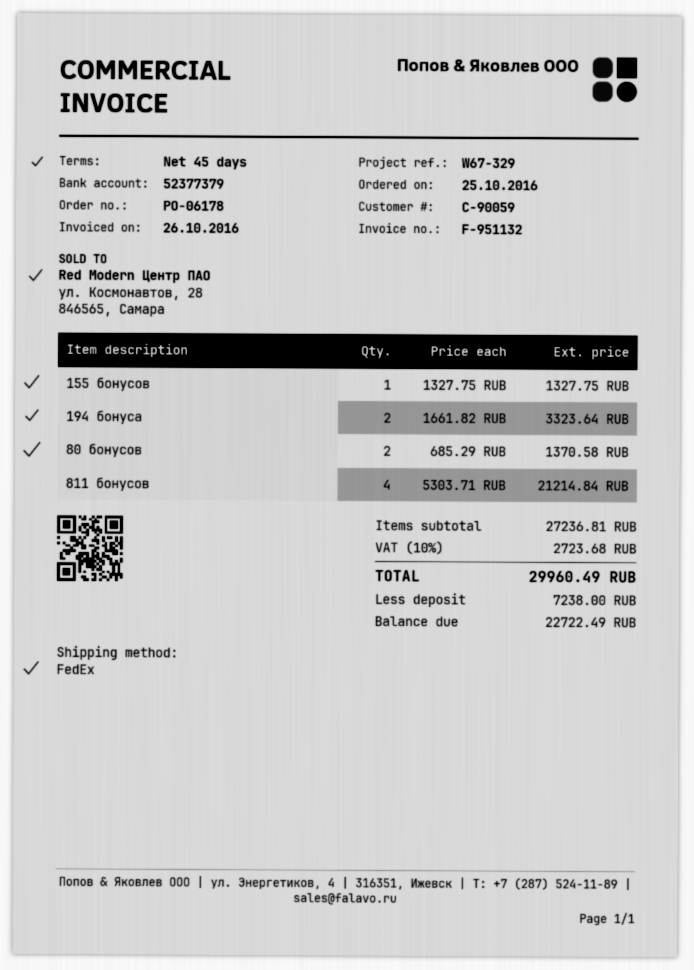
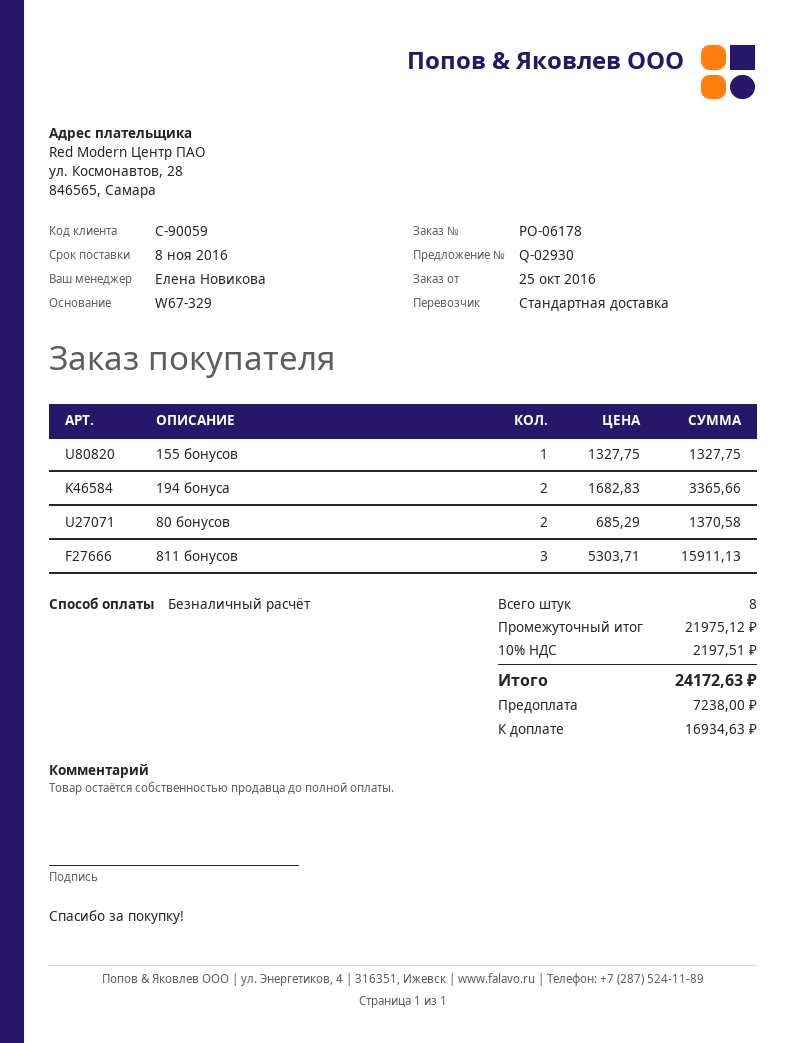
shipping method: FedEx -> standard
194 бонуса: 2 x 1661.82 = 3323.64 -> 2 x 1682.83 = 3365.66
811 бонусов: 4 x 5303.71 = 21214.84 -> 3 x 5303.71 = 15911.13
subtotal: 27236.81 -> 21975.12
tax: 10% = 2723.68 -> 10% = 2197.51
total: 29960.49 -> 24172.63
balance: 22722.49 -> 16934.63

